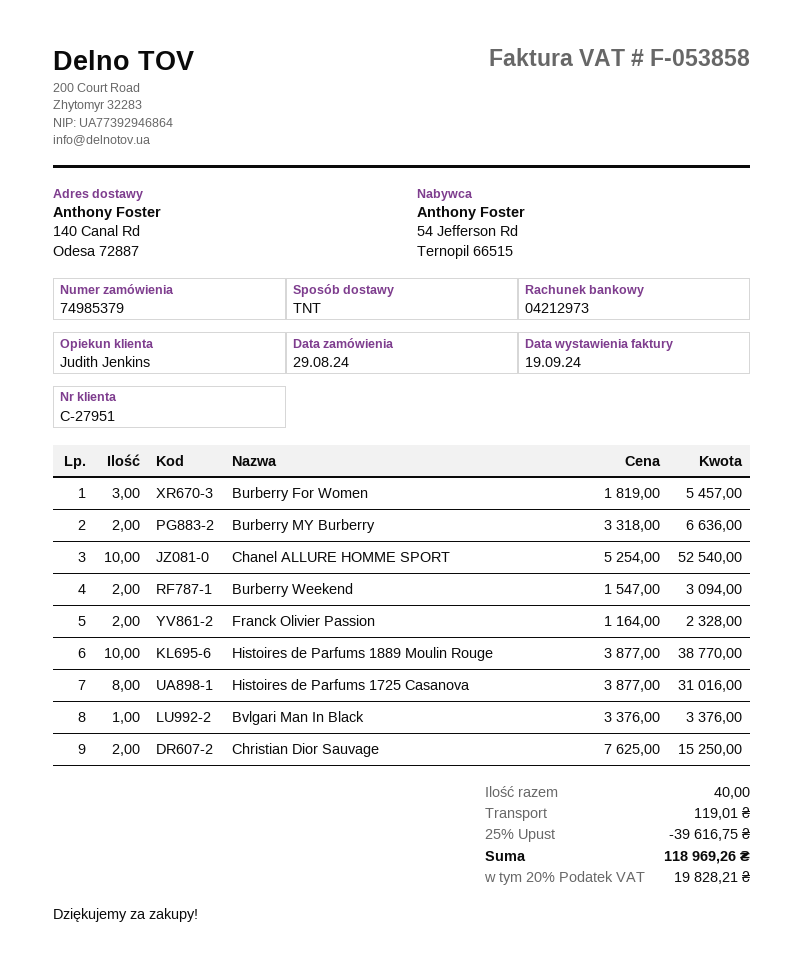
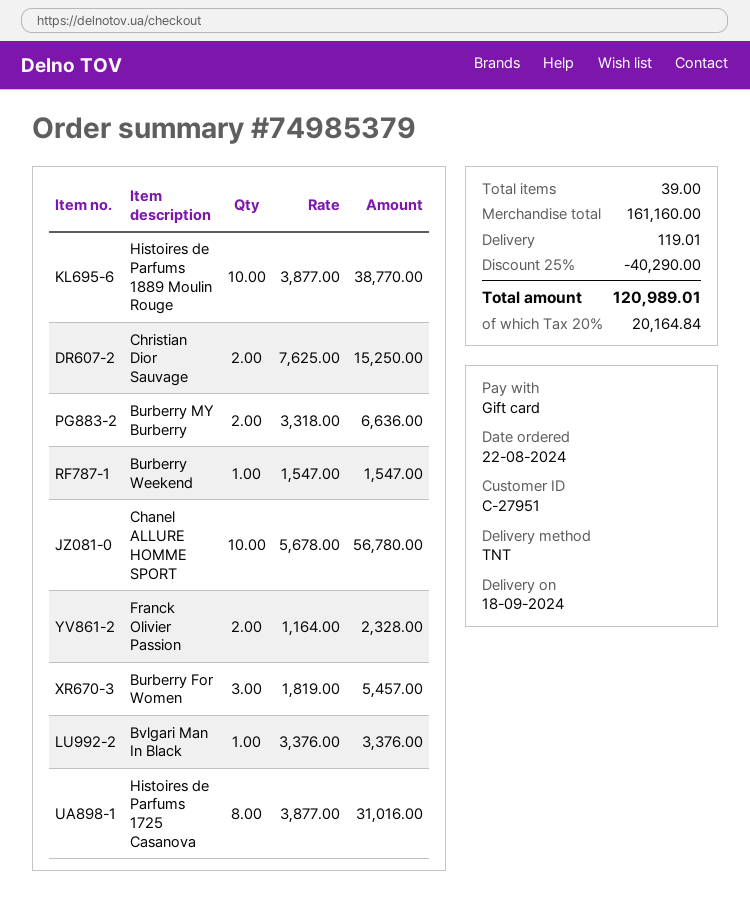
order date: 2024-08-29 -> 2024-08-22
Chanel ALLURE HOMME SPORT: 10 x 5254.00 = 52540.00 -> 10 x 5678.00 = 56780.00
Burberry Weekend: 2 x 1547.00 = 3094.00 -> 1 x 1547.00 = 1547.00
total quantity: 40 -> 39
discount: 25% = 39616.75 -> 25% = 40290.00
tax: 20% = 19828.21 -> 20% = 20164.84
total: 118969.26 -> 120989.01

